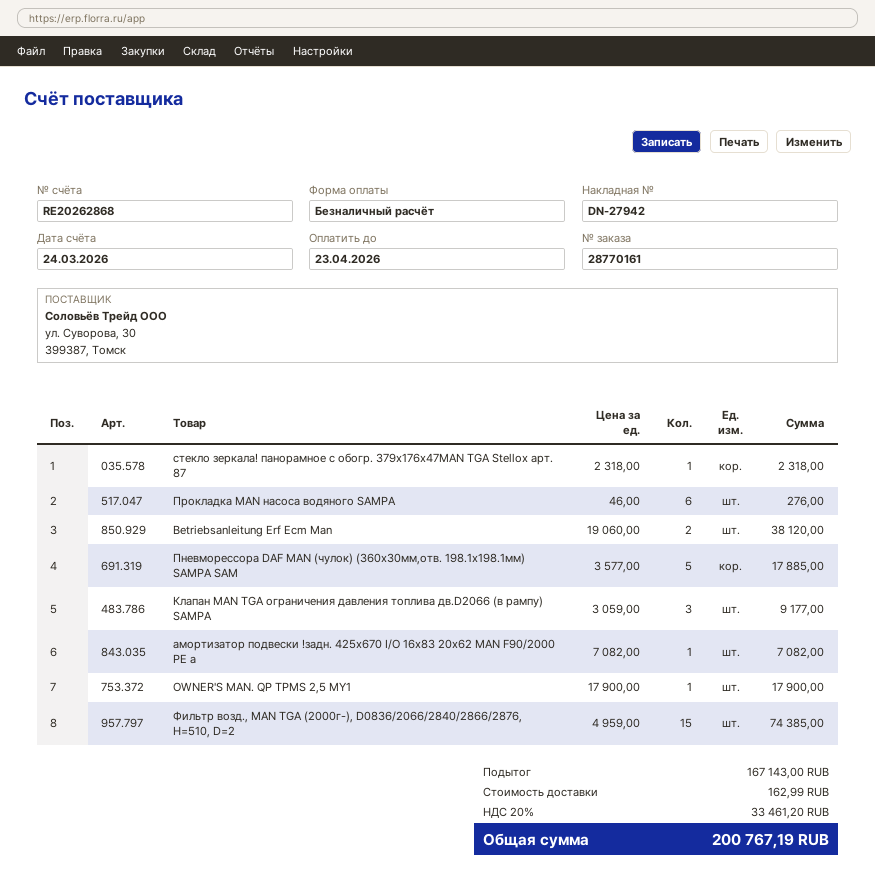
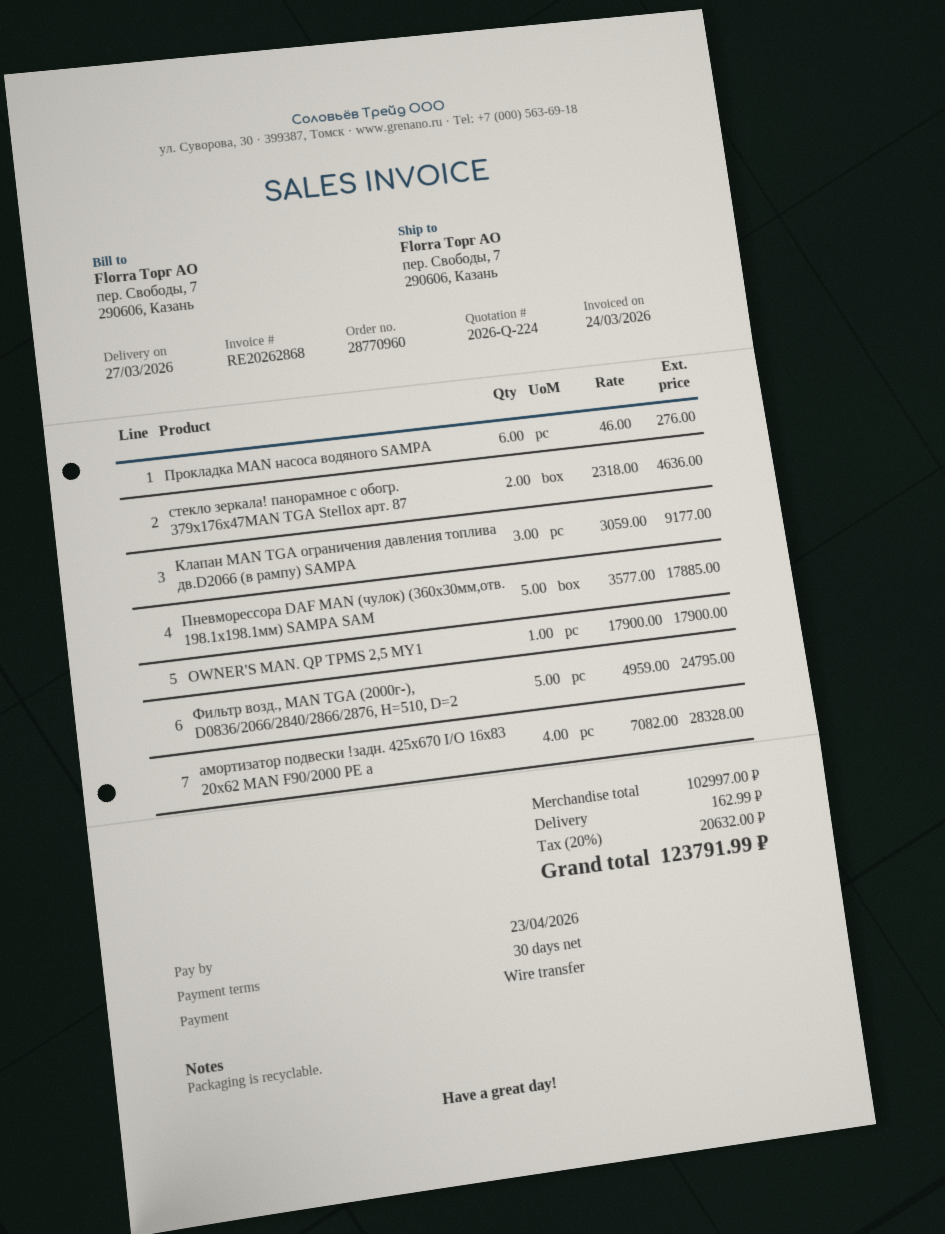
order number: 28770161 -> 28770960
стекло зеркала! панорамное c обогр. 379x176x47MAN TGA Stellox арт. 87: 1 x 2318.00 = 2318.00 -> 2 x 2318.00 = 4636.00
Betriebsanleitung Erf Ecm Man: 2 x 19060.00 = 38120.00 -> none
амортизатор подвески !задн. 425х670 I/O 16х83 20х62 MAN F90/2000 PE а: 1 x 7082.00 = 7082.00 -> 4 x 7082.00 = 28328.00
Фильтр возд., MAN TGA (2000г-), D0836/2066/2840/2866/2876, H=510, D=2: 15 x 4959.00 = 74385.00 -> 5 x 4959.00 = 24795.00
subtotal: 167143.00 -> 102997.00
tax: 20% = 33461.20 -> 20% = 20632.00
total: 200767.19 -> 123791.99

